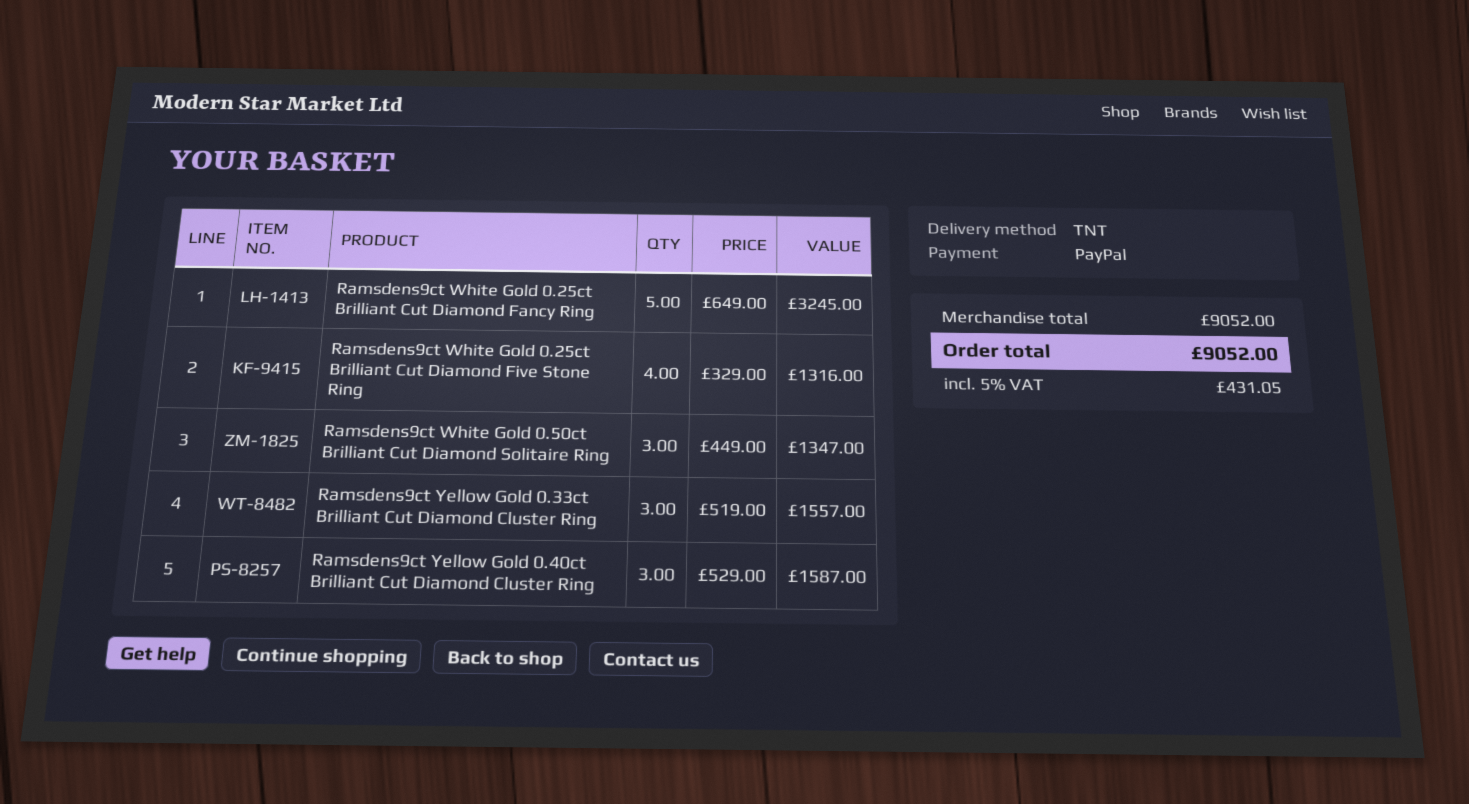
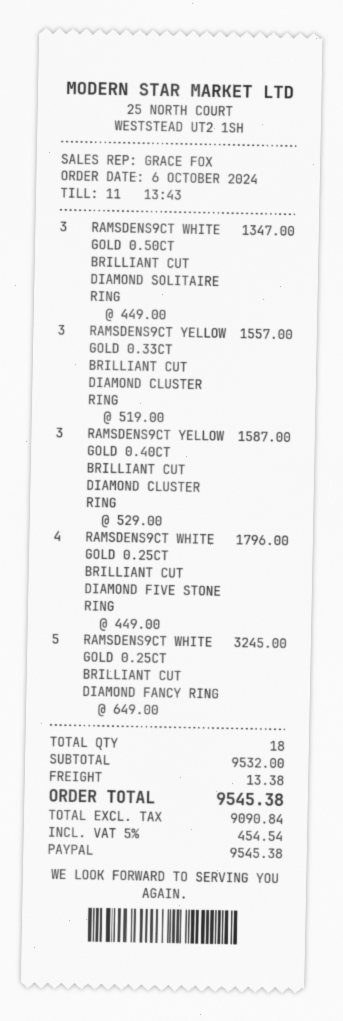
Ramsdens9ct White Gold 0.25ct Brilliant Cut Diamond Five Stone Ring: 4 x 329.00 = 1316.00 -> 4 x 449.00 = 1796.00
subtotal: 9052.00 -> 9532.00
shipping: none -> 13.38
tax: 5% = 431.05 -> 5% = 454.54
total: 9052.00 -> 9545.38

